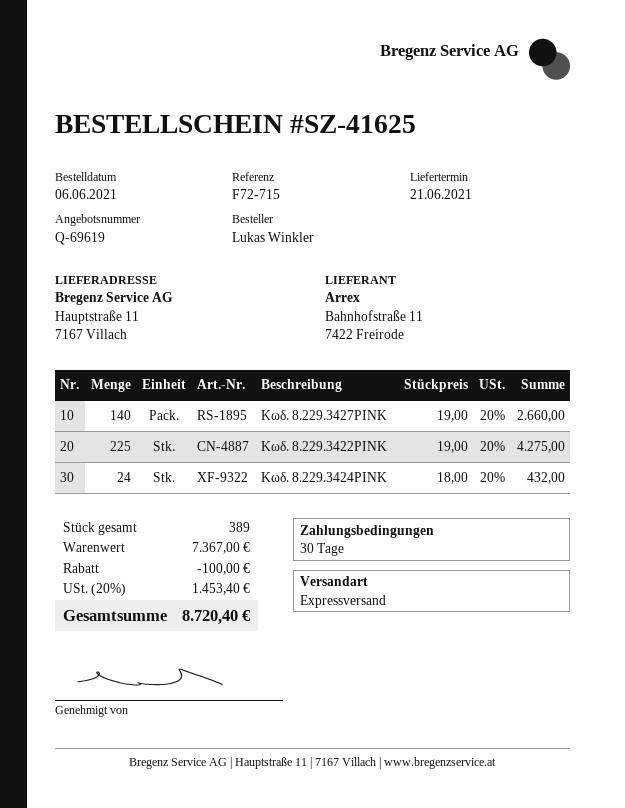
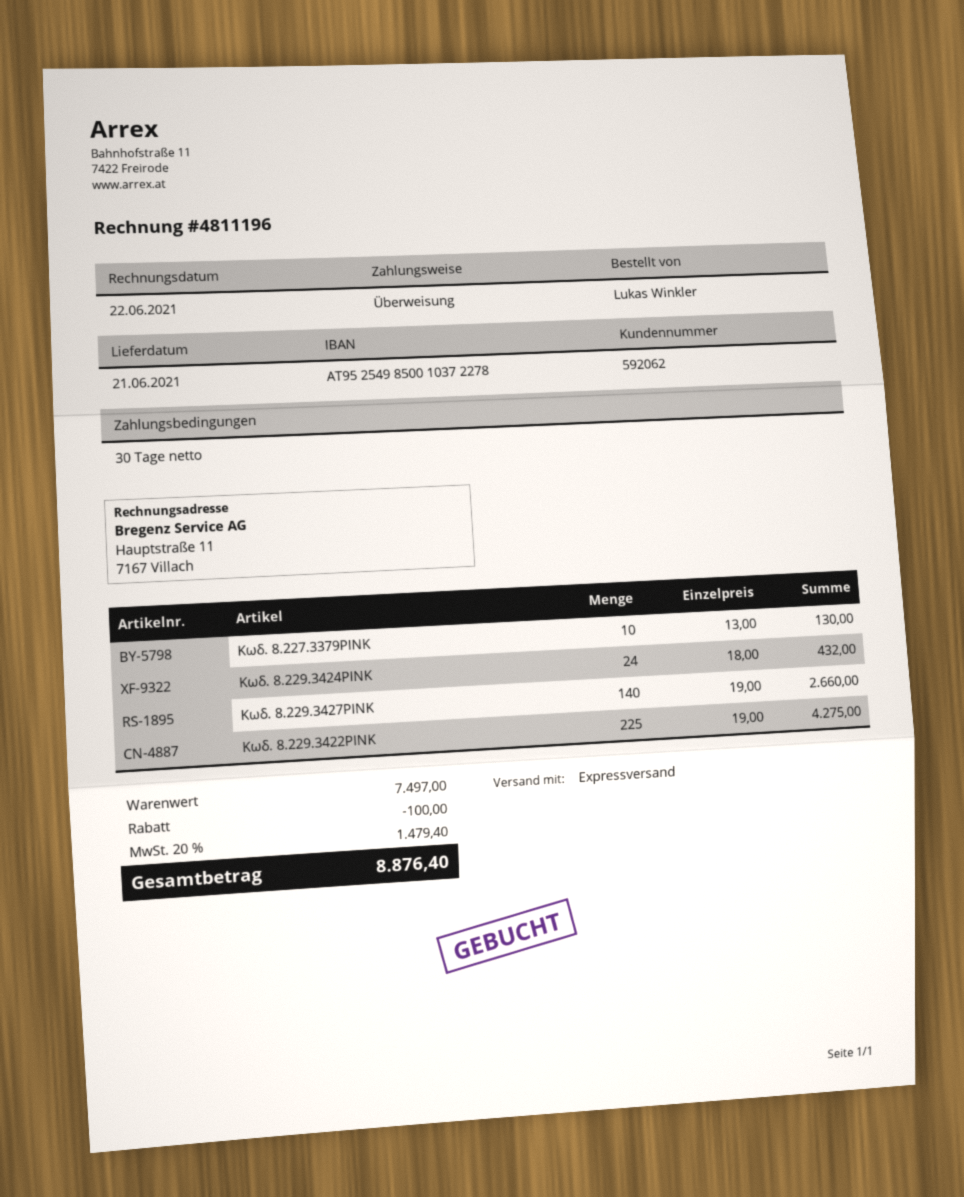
Κωδ. 8.227.3379PINK: none -> 10 x 13.00 = 130.00
subtotal: 7367.00 -> 7497.00
tax: 20% = 1453.40 -> 20% = 1479.40
total: 8720.40 -> 8876.40

